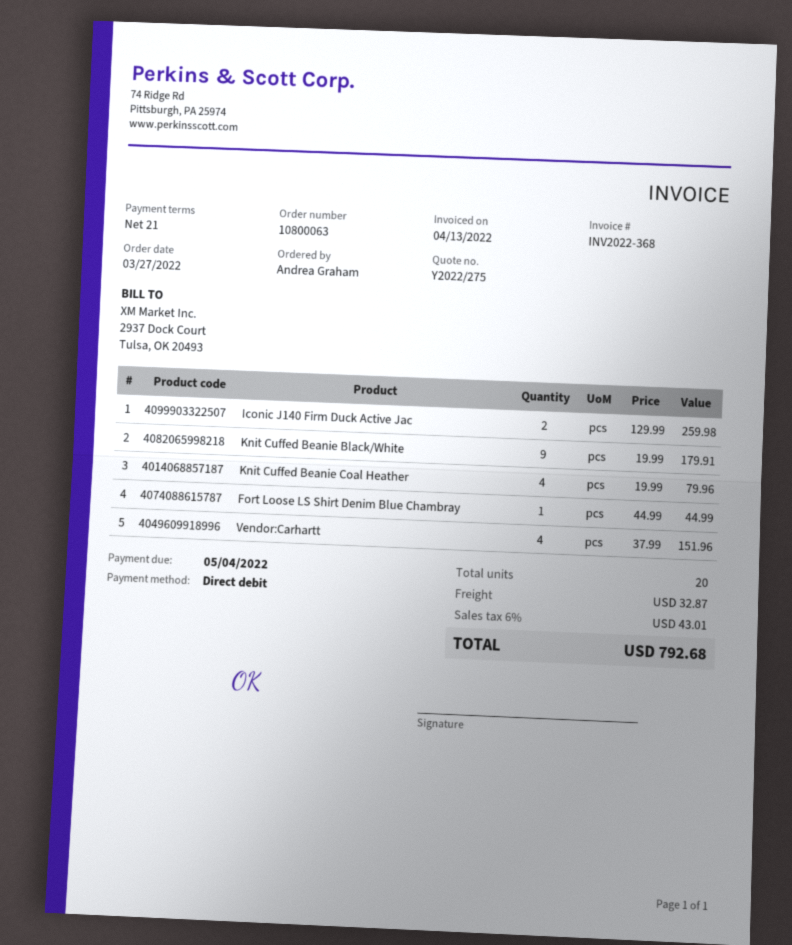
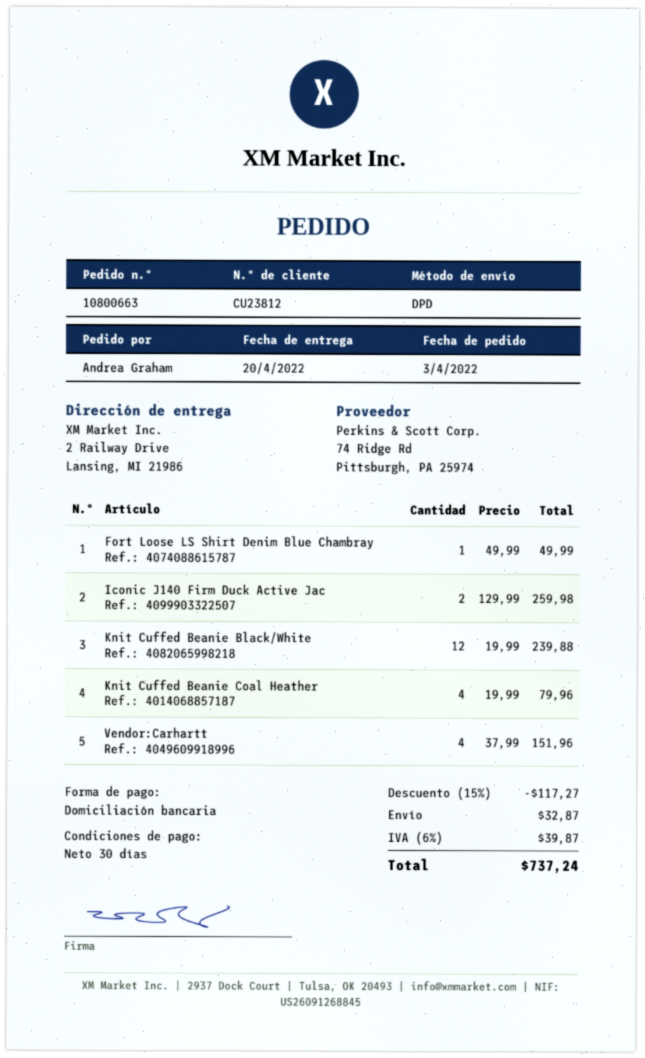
order number: 10800063 -> 10800663
order date: 2022-03-27 -> 2022-04-03
payment terms: 21 days -> 30 days
Knit Cuffed Beanie Black/White: 9 x 19.99 = 179.91 -> 12 x 19.99 = 239.88
Fort Loose LS Shirt Denim Blue Chambray: 1 x 44.99 = 44.99 -> 1 x 49.99 = 49.99
discount: none -> 15% = 117.27
tax: 6% = 43.01 -> 6% = 39.87
total: 792.68 -> 737.24

